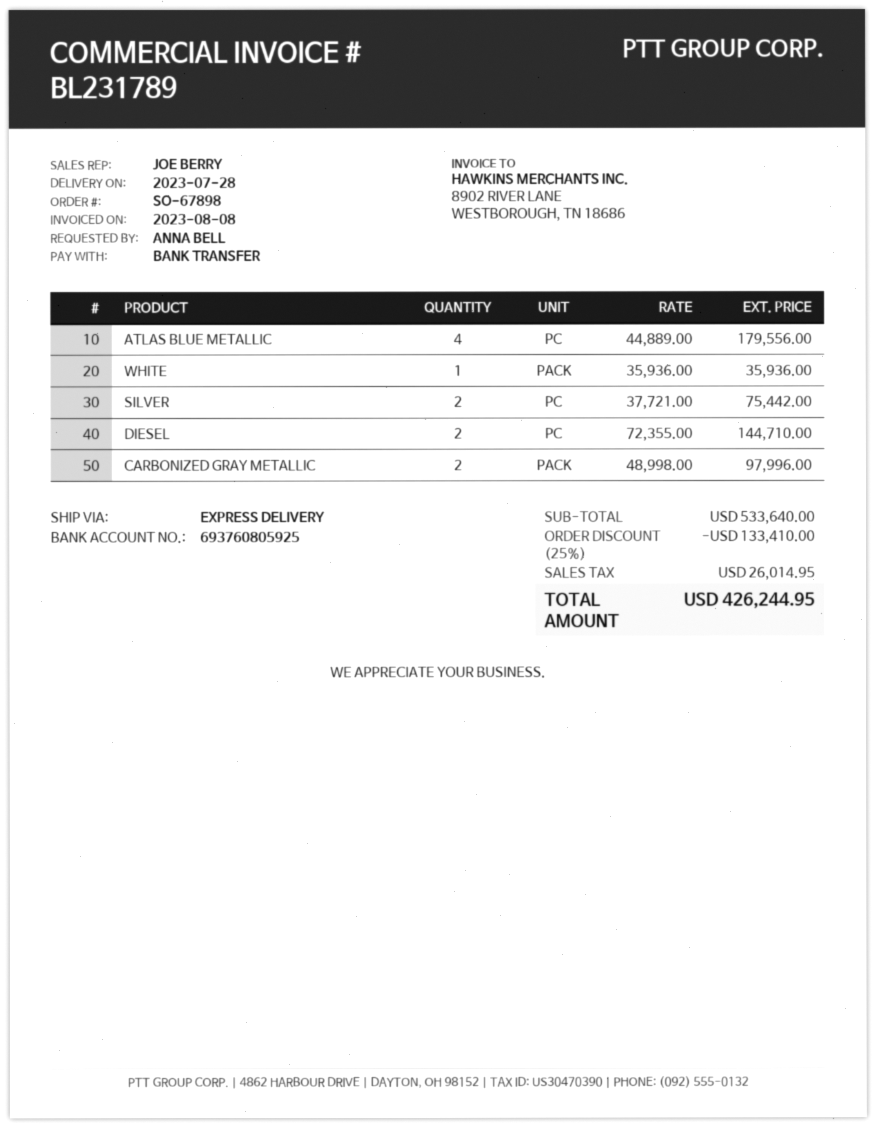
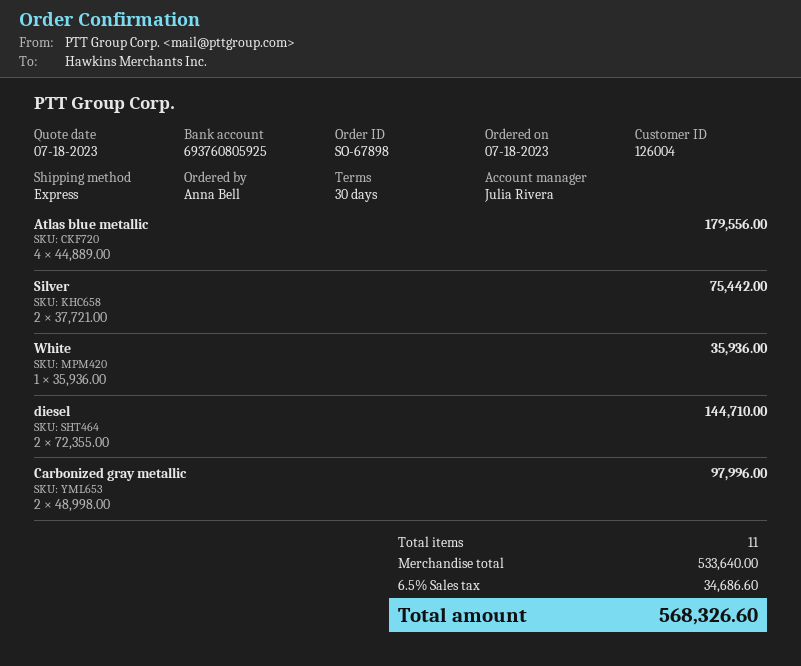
sales rep: JOE BERRY -> Julia Rivera
discount: 25% = 133410.00 -> none
tax: 26014.95 -> 34686.60
total: 426244.95 -> 568326.60

